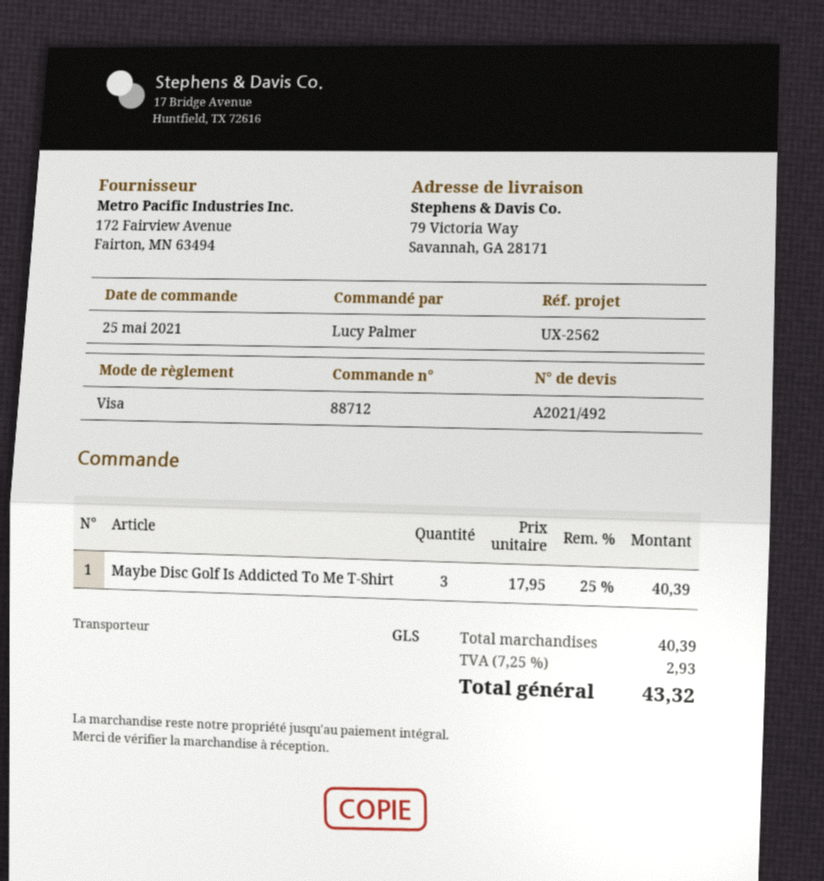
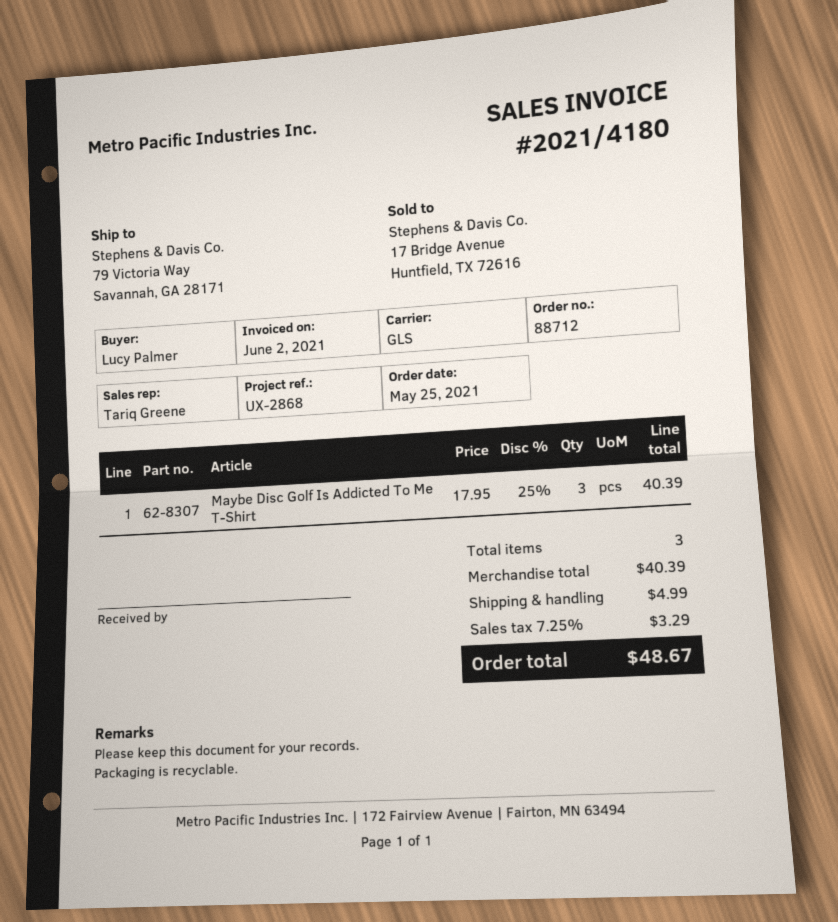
reference: UX-2562 -> UX-2868
shipping: none -> 4.99
tax: 7.25% = 2.93 -> 7.25% = 3.29
total: 43.32 -> 48.67

